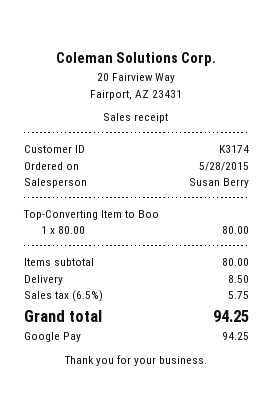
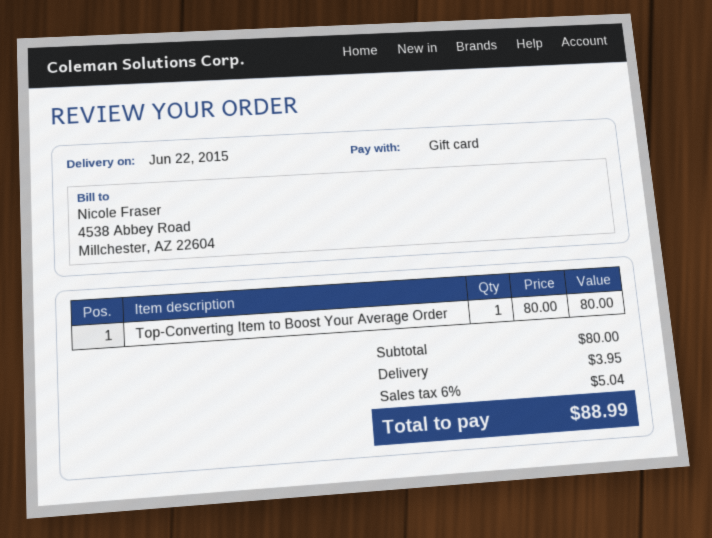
payment method: Google Pay -> gift card
shipping: 8.50 -> 3.95
tax: 6.5% = 5.75 -> 6% = 5.04
total: 94.25 -> 88.99

